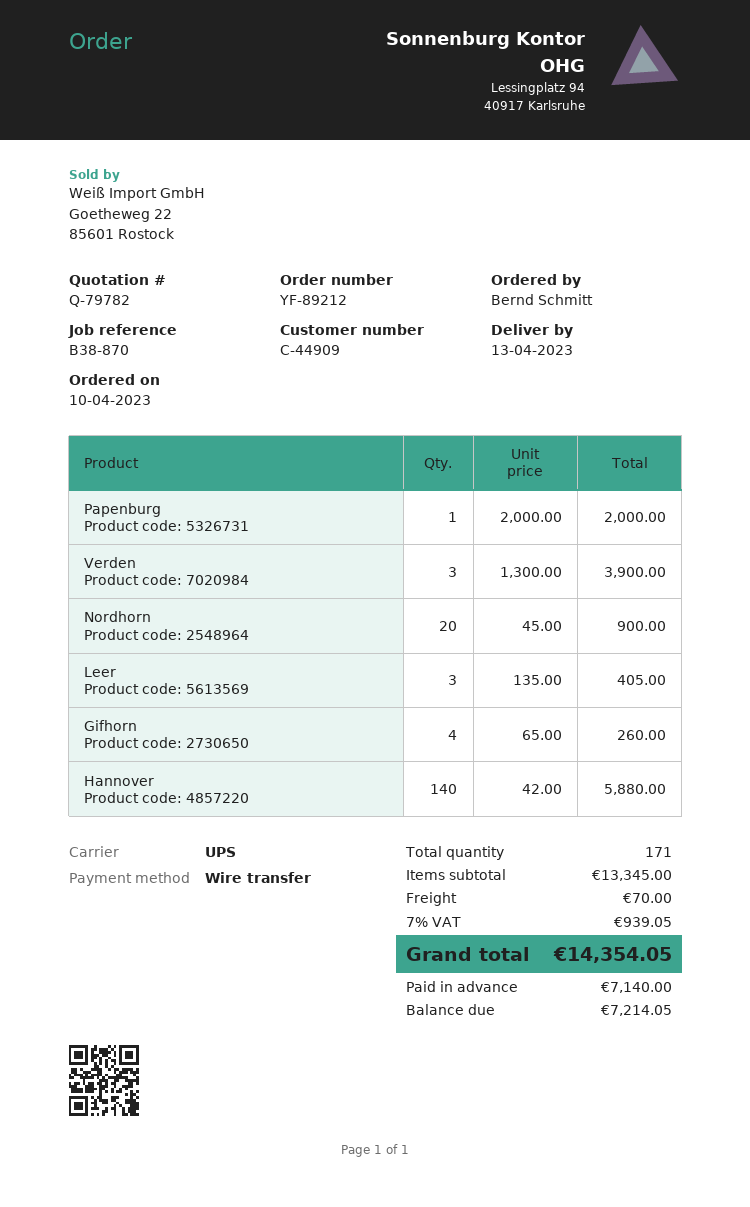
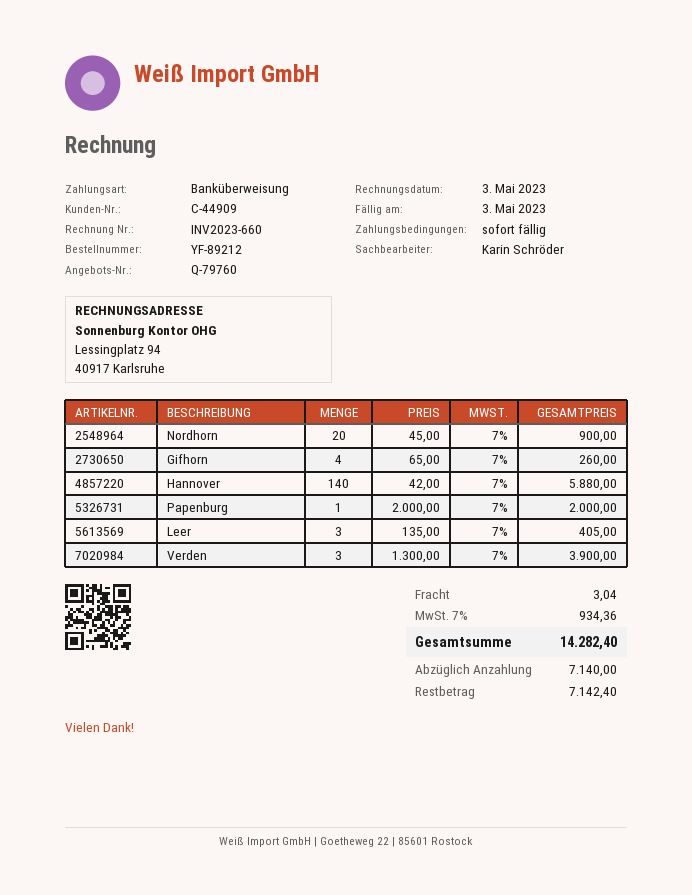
quote number: Q-79782 -> Q-79760
shipping: 70.00 -> 3.04
tax: 7% = 939.05 -> 7% = 934.36
total: 14354.05 -> 14282.40
balance: 7214.05 -> 7142.40

